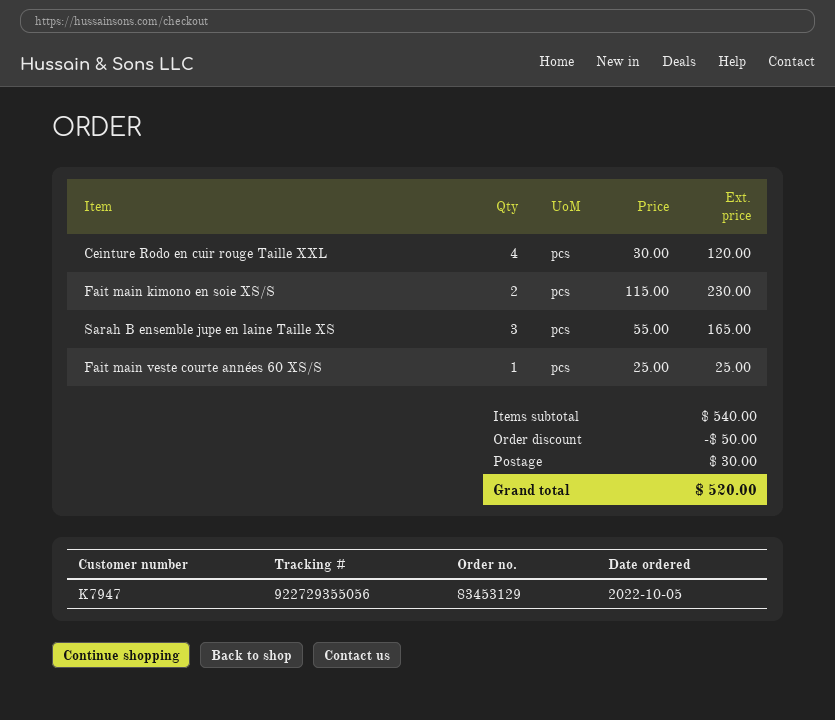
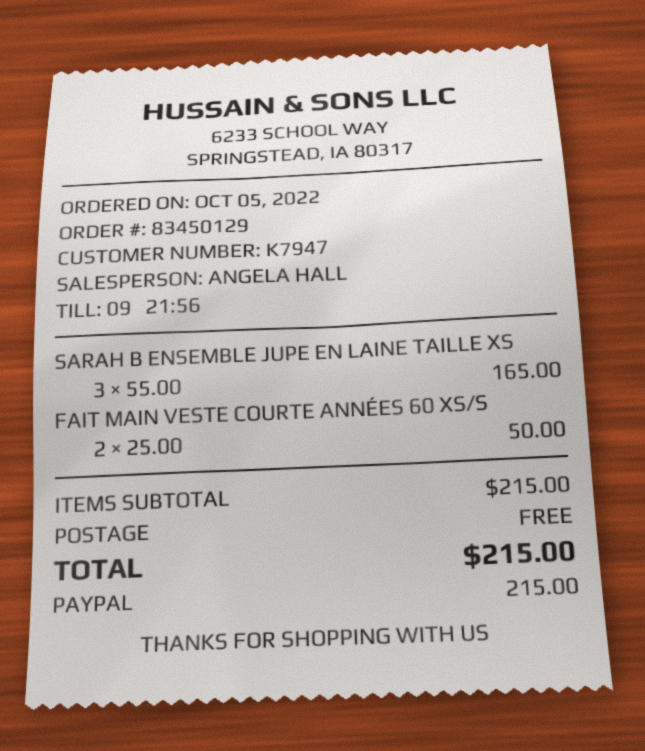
order number: 83453129 -> 83450129
Ceinture Rodo en cuir rouge Taille XXL: 4 x 30.00 = 120.00 -> none
Fait main kimono en soie XS/S: 2 x 115.00 = 230.00 -> none
Fait main veste courte années 60 XS/S: 1 x 25.00 = 25.00 -> 2 x 25.00 = 50.00
subtotal: 540.00 -> 215.00
discount: 50.00 -> none
shipping: 30.00 -> 0.00
total: 520.00 -> 215.00

